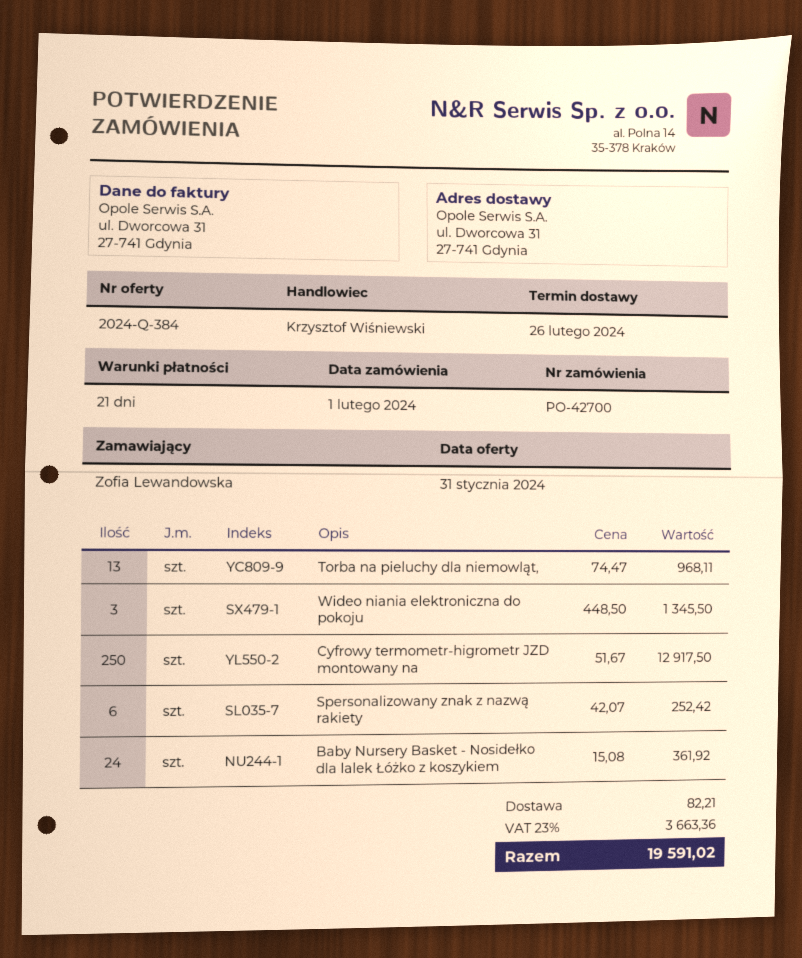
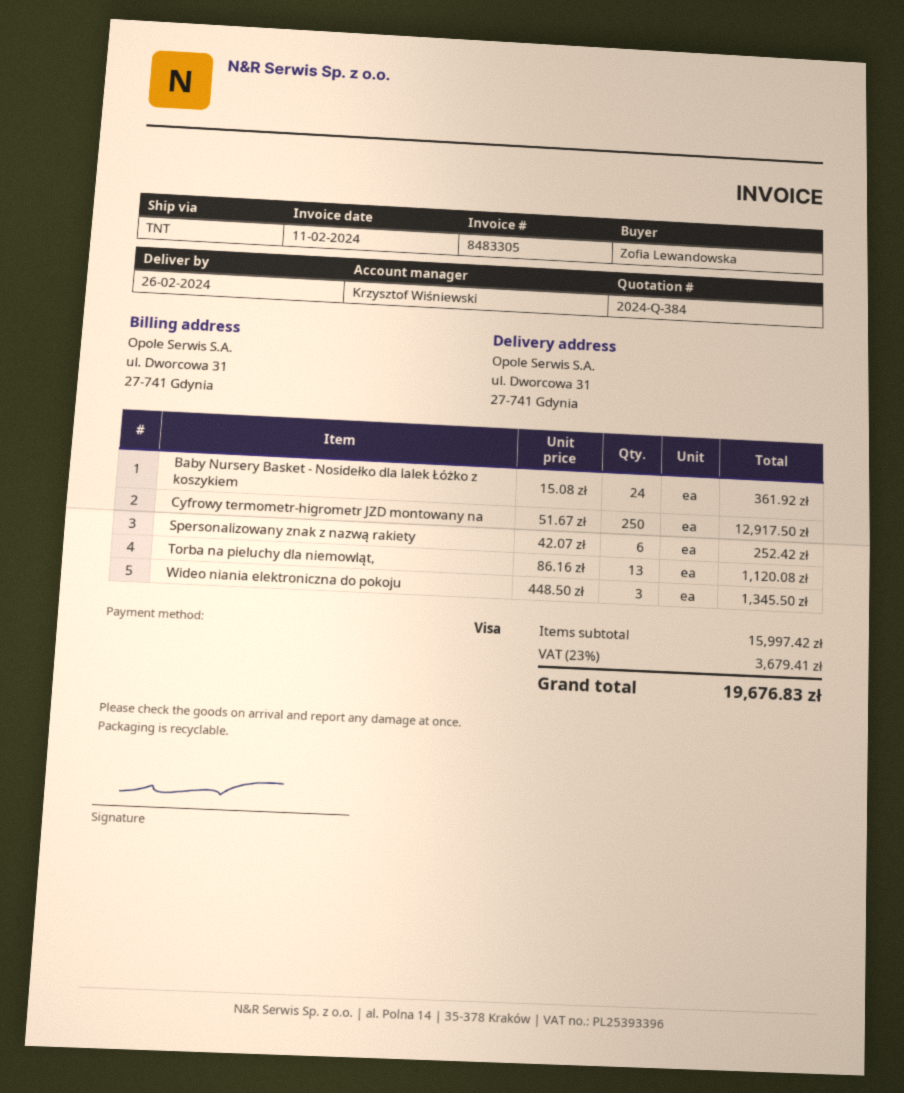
Torba na pieluchy dla niemowląt,: 13 x 74.47 = 968.11 -> 13 x 86.16 = 1120.08
shipping: 82.21 -> none
tax: 23% = 3663.36 -> 23% = 3679.41
total: 19591.02 -> 19676.83

